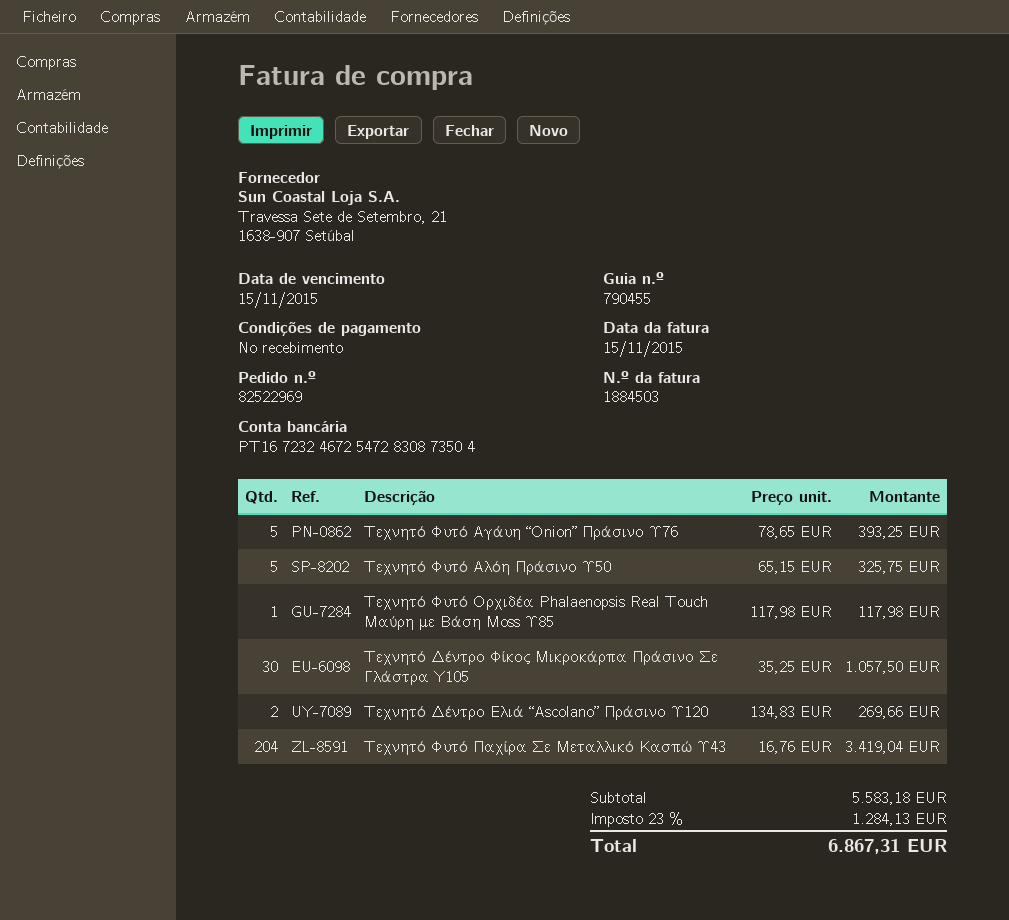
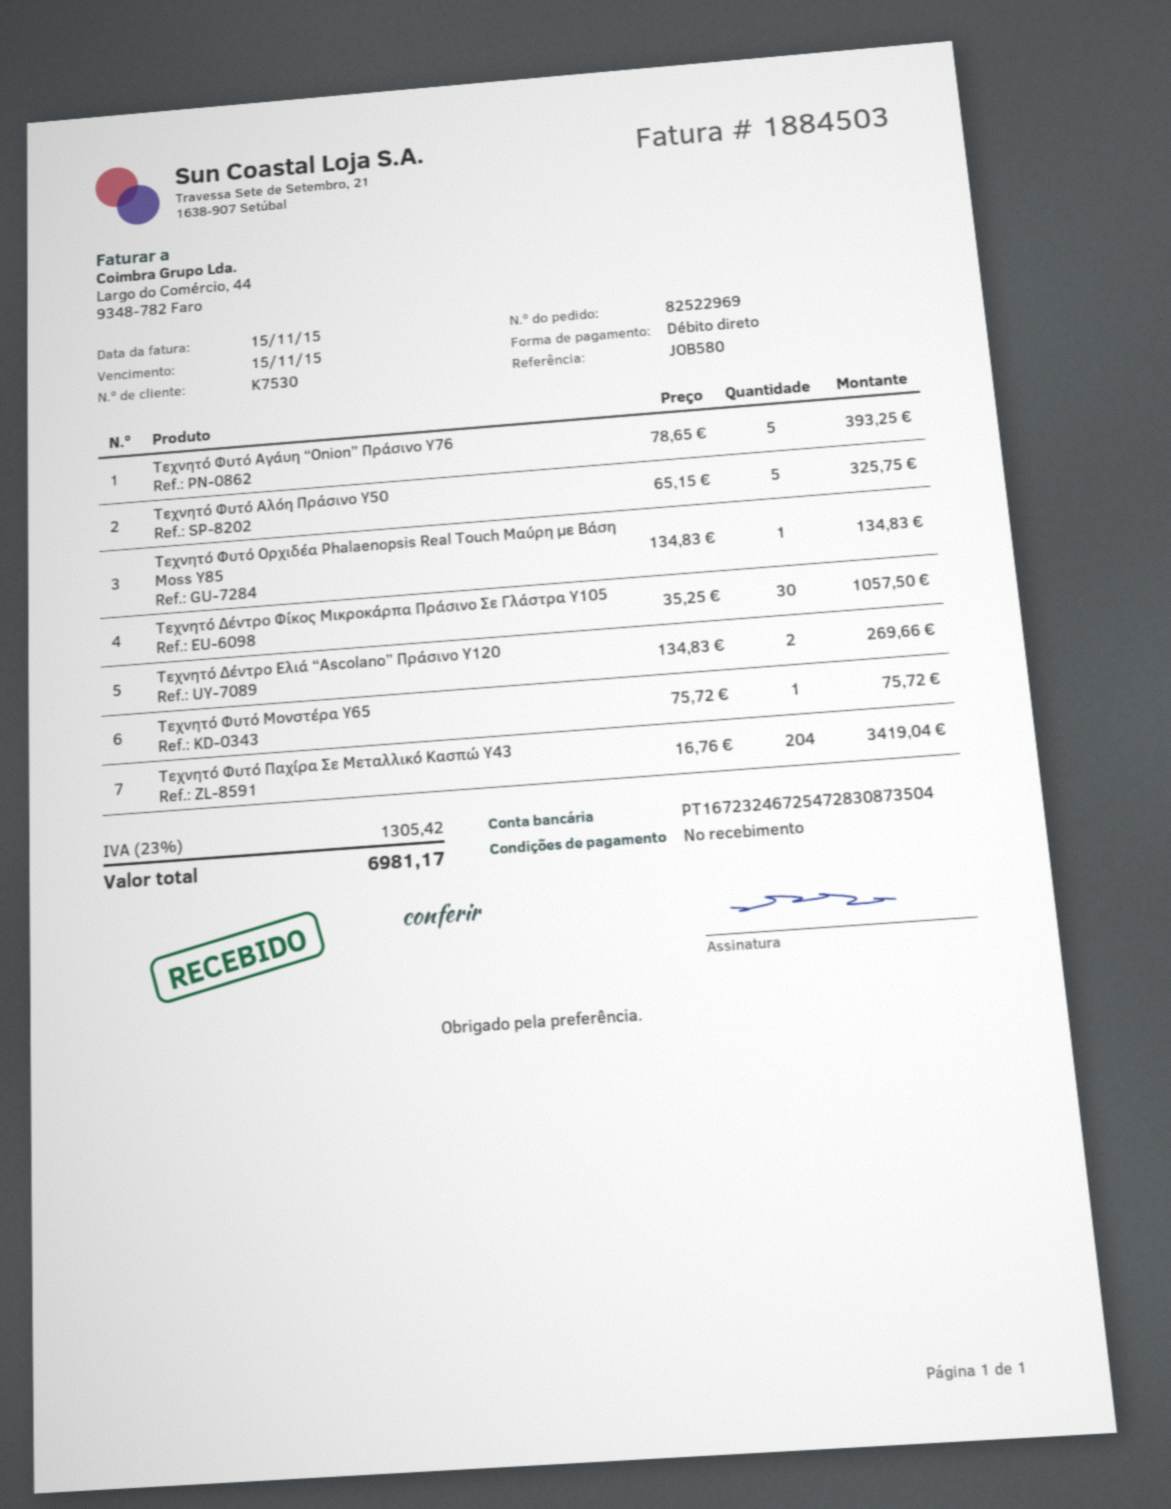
Τεχνητό Φυτό Ορχιδέα Phalaenopsis Real Touch Μαύρη με Βάση Moss Υ85: 1 x 117.98 = 117.98 -> 1 x 134.83 = 134.83
Τεχνητό Φυτό Μονστέρα Υ65: none -> 1 x 75.72 = 75.72
tax: 23% = 1284.13 -> 23% = 1305.42
total: 6867.31 -> 6981.17

